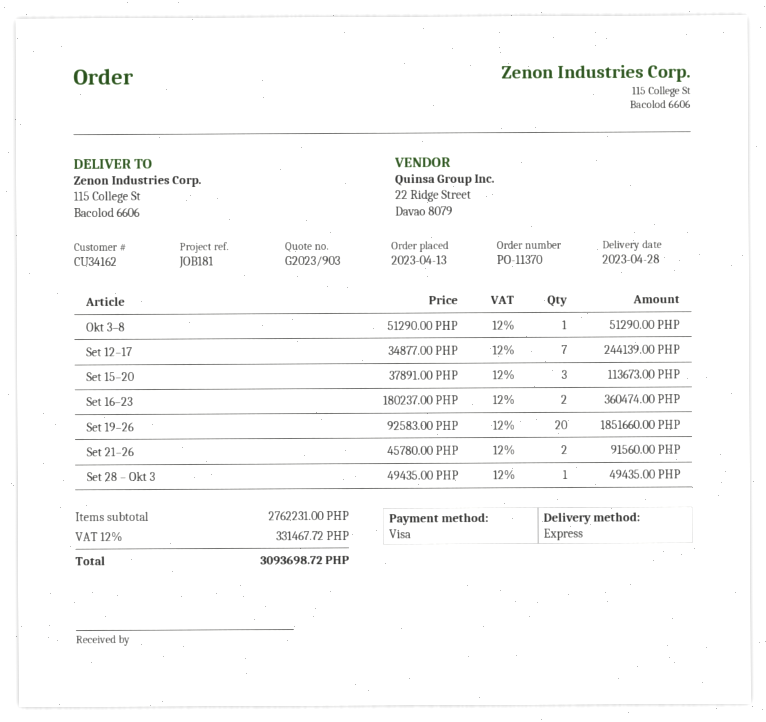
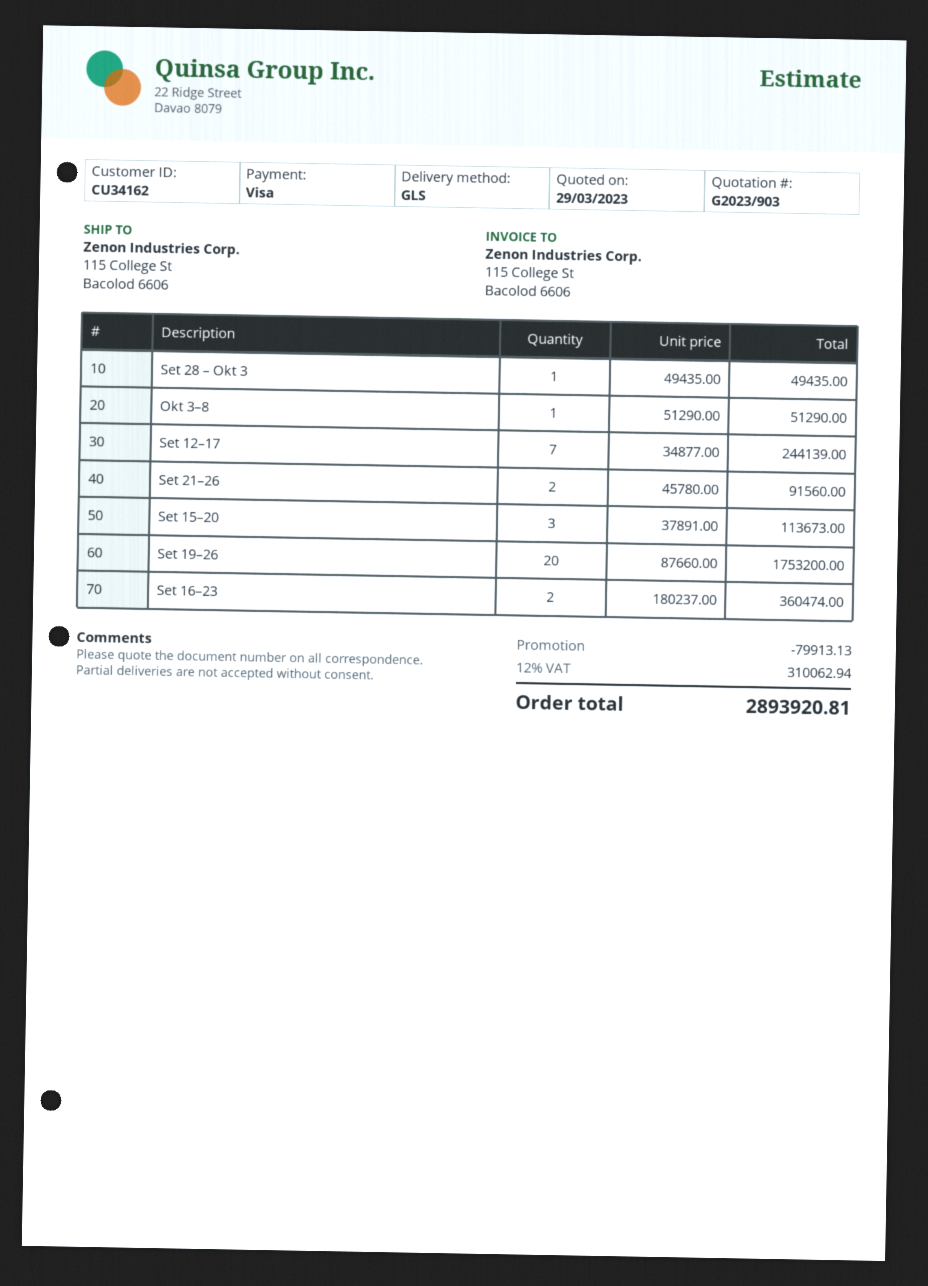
shipping method: express -> GLS
Set 19–26: 20 x 92583.00 = 1851660.00 -> 20 x 87660.00 = 1753200.00
discount: none -> 79913.13
tax: 12% = 331467.72 -> 12% = 310062.94
total: 3093698.72 -> 2893920.81

